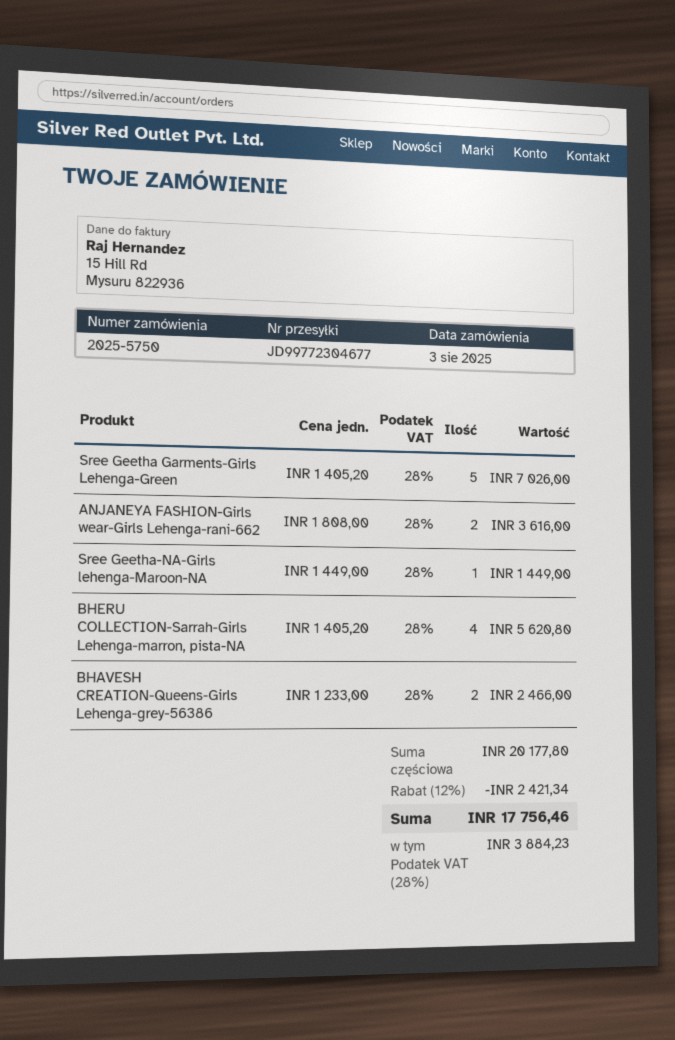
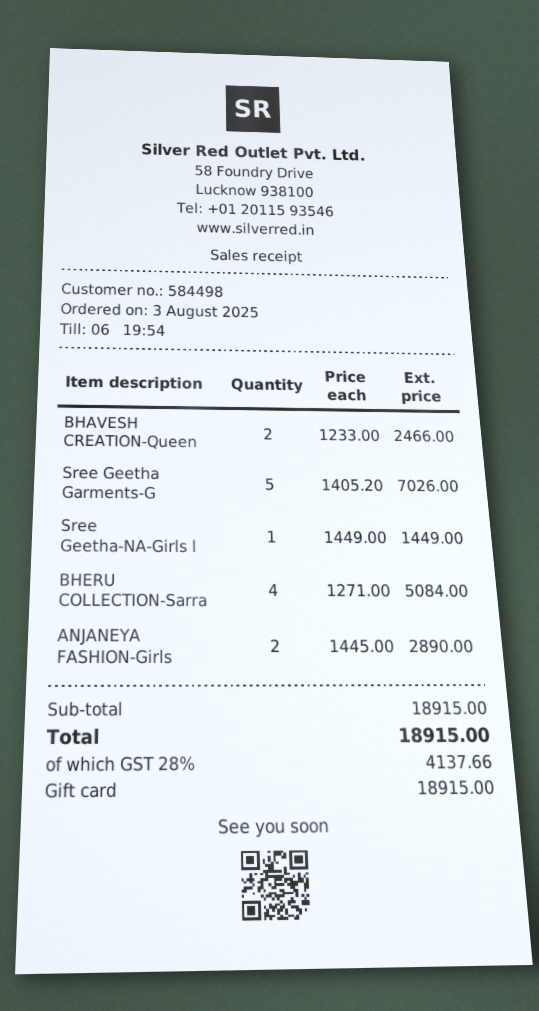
ANJANEYA FASHION-Girls wear-Girls Lehenga-rani-662: 2 x 1808.00 = 3616.00 -> 2 x 1445.00 = 2890.00
BHERU COLLECTION-Sarrah-Girls Lehenga-marron, pista-NA: 4 x 1405.20 = 5620.80 -> 4 x 1271.00 = 5084.00
subtotal: 20177.80 -> 18915.00
discount: 12% = 2421.34 -> none
tax: 28% = 3884.23 -> 28% = 4137.66
total: 17756.46 -> 18915.00

